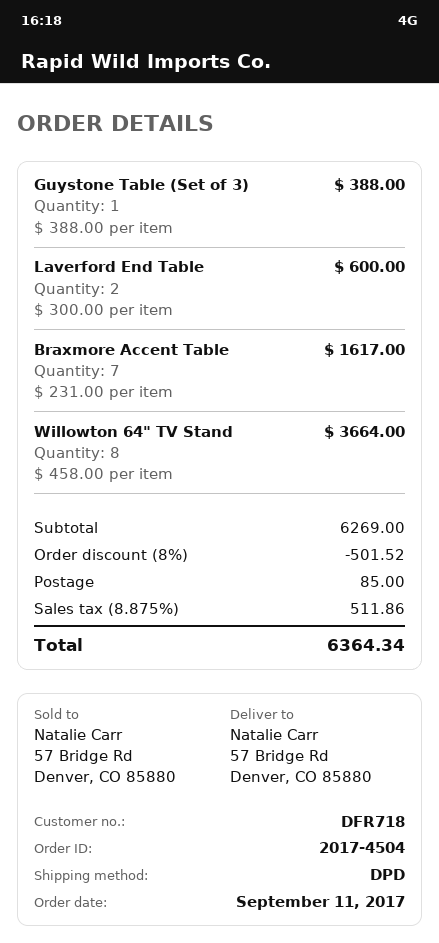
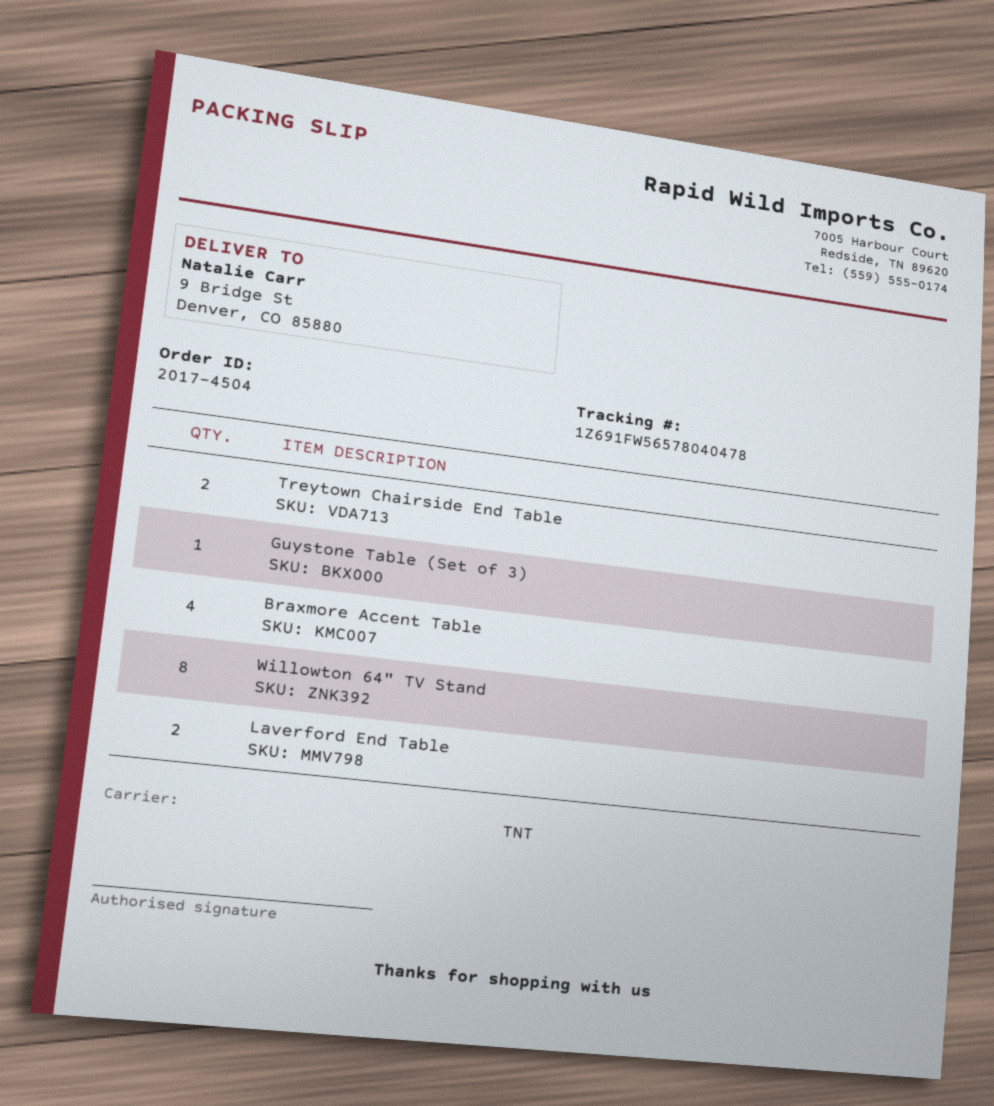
shipping method: DPD -> TNT
ship to: 57 Bridge Rd, Denver, CO 85880 -> 9 Bridge St, Denver, CO 85880
Braxmore Accent Table: 7 -> 4
Treytown Chairside End Table: none -> 2

